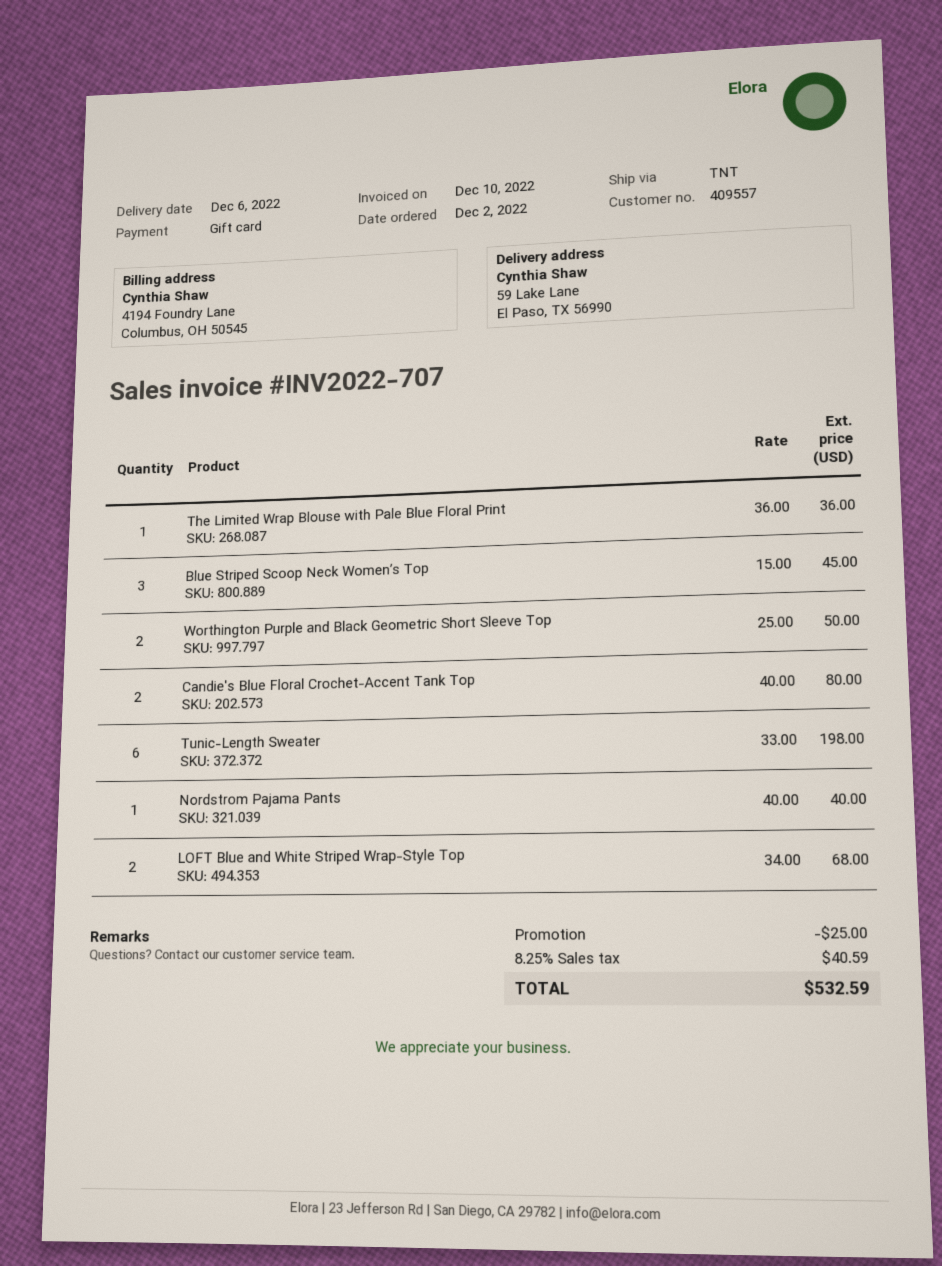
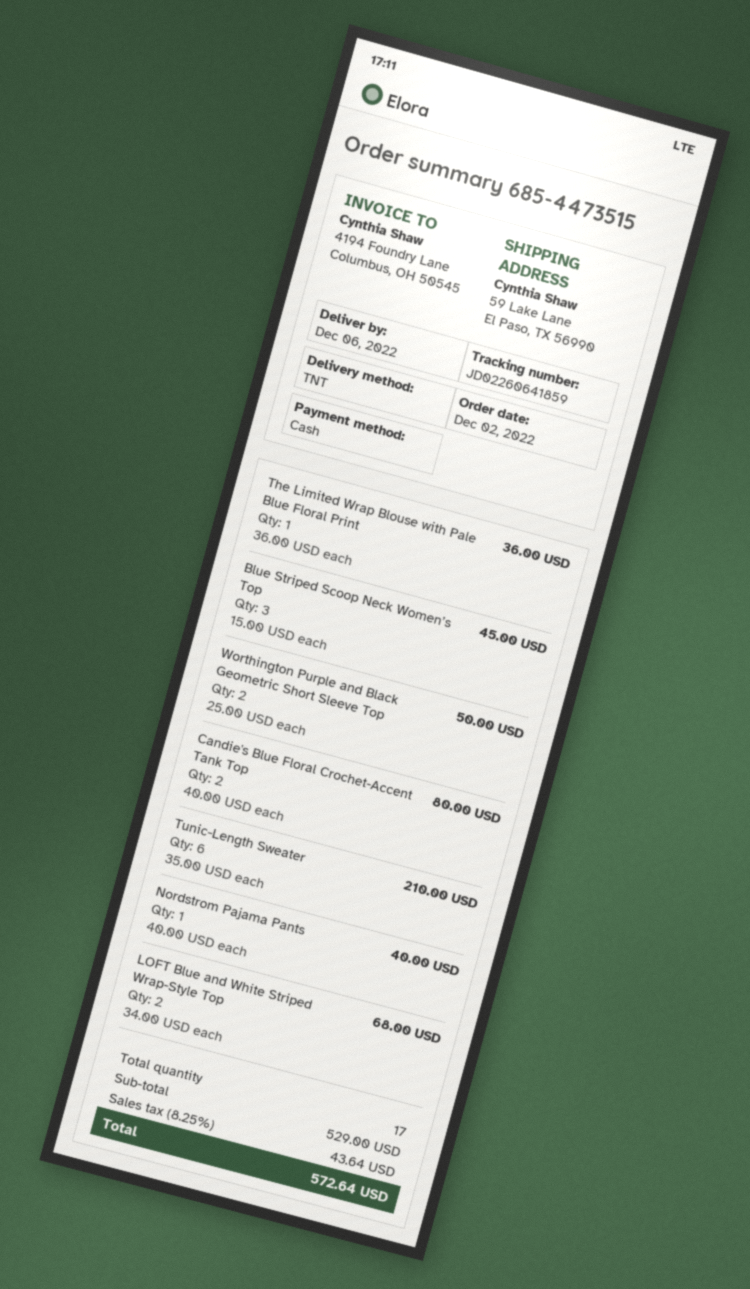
payment method: gift card -> cash
Tunic-Length Sweater: 6 x 33.00 = 198.00 -> 6 x 35.00 = 210.00
discount: 25.00 -> none
tax: 8.25% = 40.59 -> 8.25% = 43.64
total: 532.59 -> 572.64

